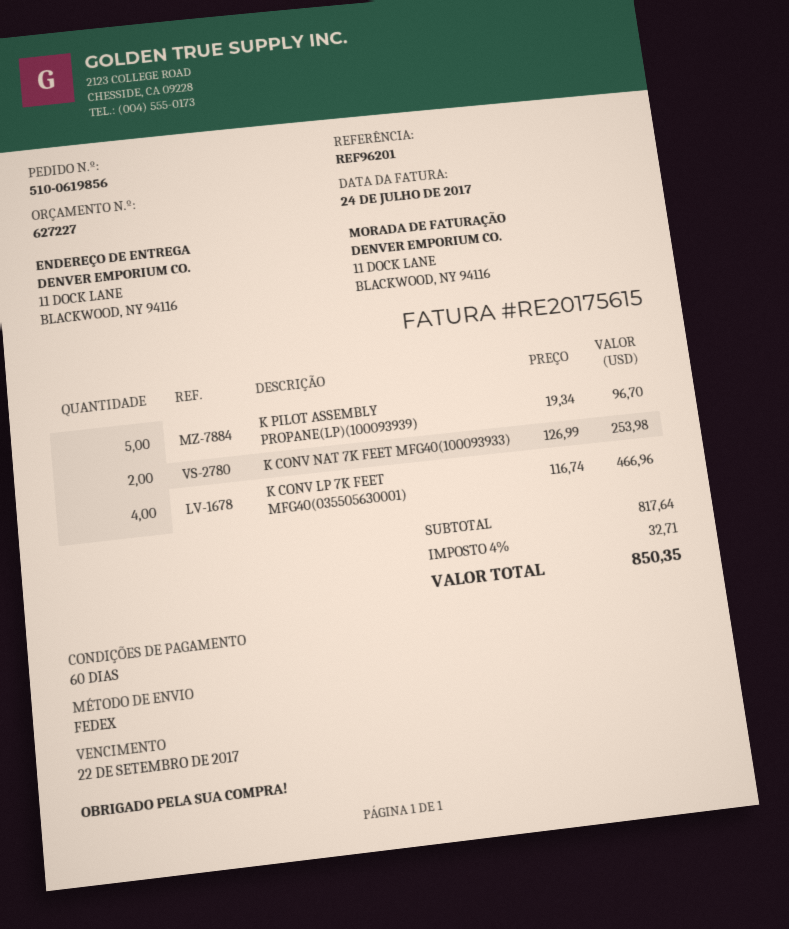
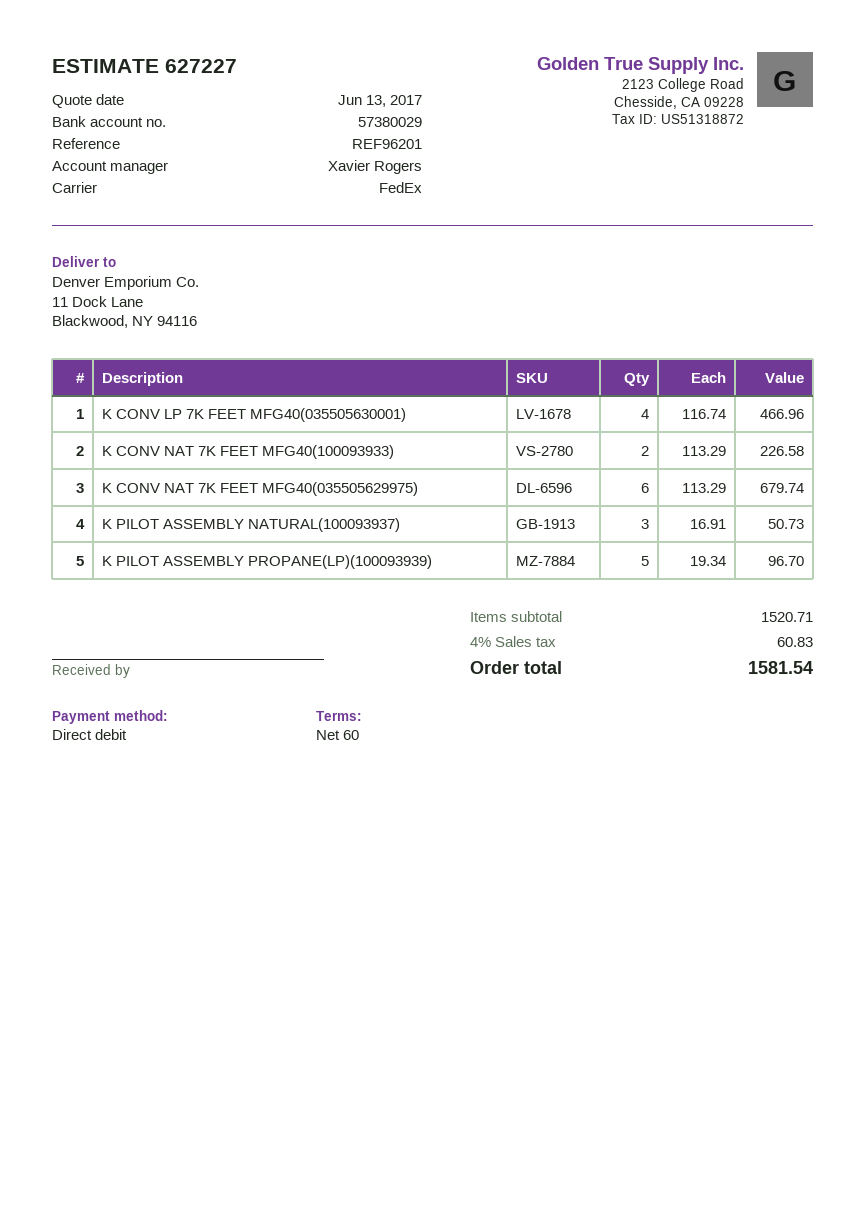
K CONV NAT 7K FEET MFG40(100093933): 2 x 126.99 = 253.98 -> 2 x 113.29 = 226.58
K CONV NAT 7K FEET MFG40(035505629975): none -> 6 x 113.29 = 679.74
K PILOT ASSEMBLY NATURAL(100093937): none -> 3 x 16.91 = 50.73
subtotal: 817.64 -> 1520.71
tax: 4% = 32.71 -> 4% = 60.83
total: 850.35 -> 1581.54

